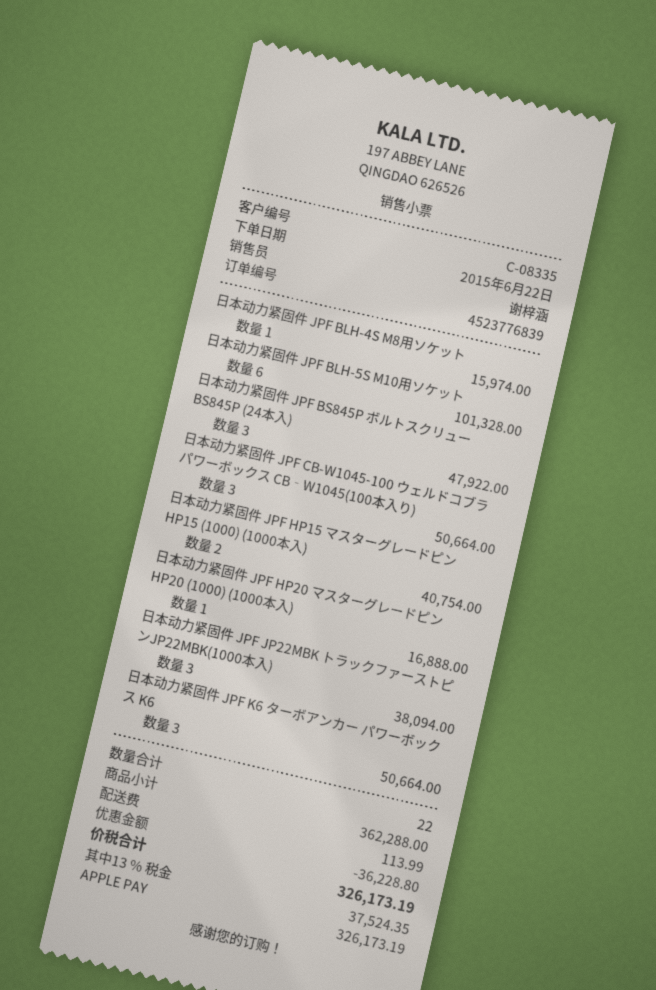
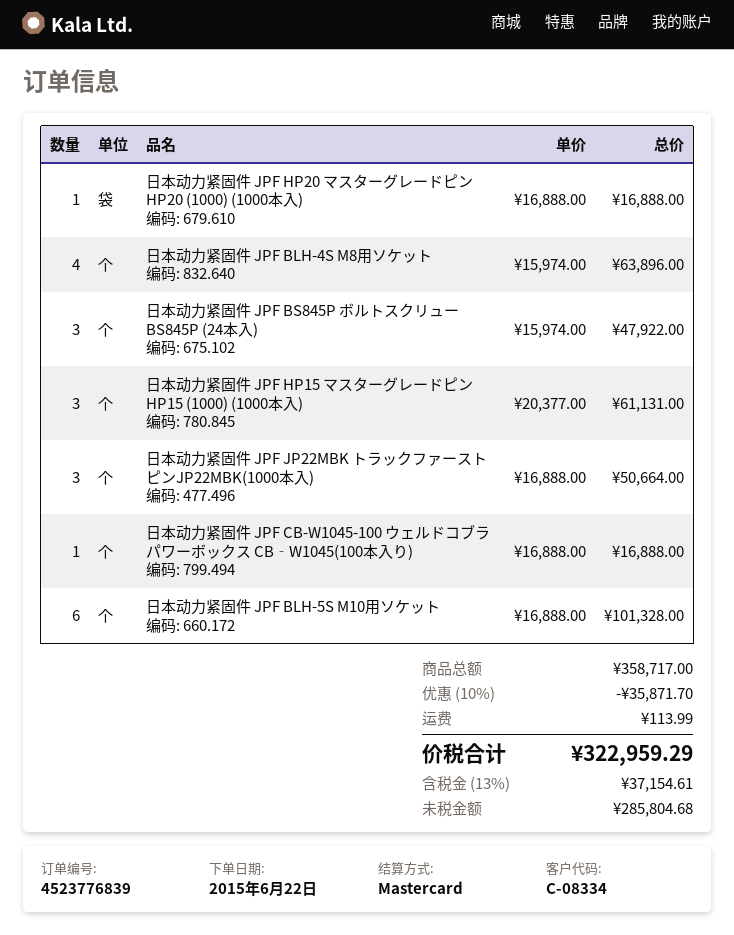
customer number: C-08335 -> C-08334
payment method: Apple Pay -> Mastercard
日本动力紧固件 JPF BLH-4S M8用ソケット: 1 for 15974.00 -> 4 for 63896.00
日本动力紧固件 JPF CB-W1045-100 ウェルドコブラ パワーボックス CB‐W1045(100本入り): 3 for 50664.00 -> 1 for 16888.00
日本动力紧固件 JPF HP15 マスターグレードピン HP15 (1000) (1000本入): 2 for 40754.00 -> 3 for 61131.00
日本动力紧固件 JPF JP22MBK トラックファーストピンJP22MBK(1000本入): 3 for 38094.00 -> 3 for 50664.00
日本动力紧固件 JPF K6 ターボアンカー パワーボックス K6: 3 for 50664.00 -> none
subtotal: 362288.00 -> 358717.00
discount: 36228.80 -> 35871.70
tax: 13% = 37524.35 -> 13% = 37154.61
total: 326173.19 -> 322959.29

